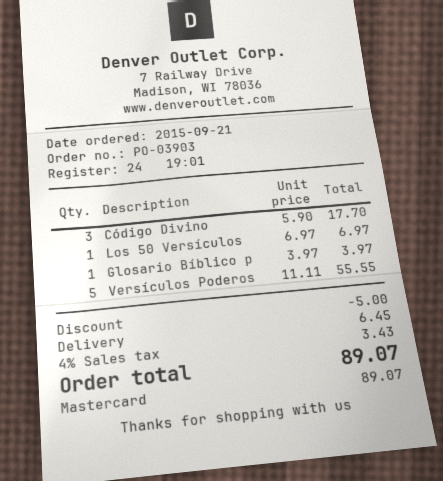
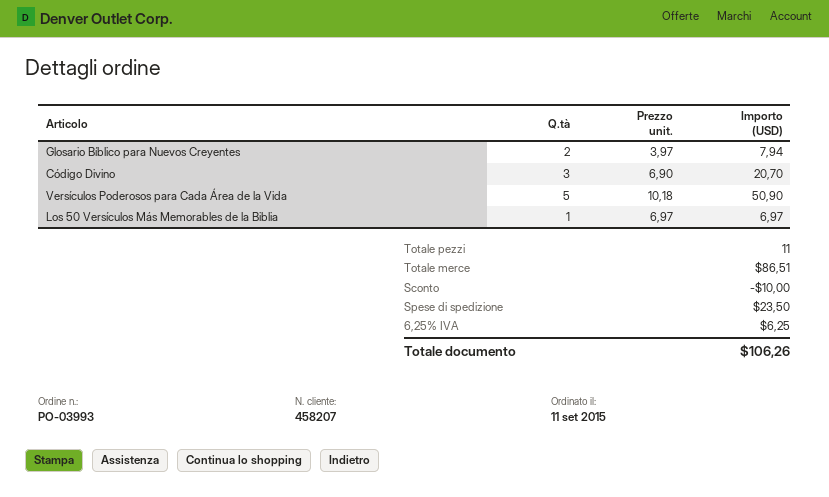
order number: PO-03903 -> PO-03993
order date: 2015-09-21 -> 2015-09-11
Código Divino: 3 x 5.90 = 17.70 -> 3 x 6.90 = 20.70
Glosario Bíblico p: 1 x 3.97 = 3.97 -> 2 x 3.97 = 7.94
Versículos Poderos: 5 x 11.11 = 55.55 -> 5 x 10.18 = 50.90
discount: 5.00 -> 10.00
shipping: 6.45 -> 23.50
tax: 4% = 3.43 -> 6.25% = 6.25
total: 89.07 -> 106.26

